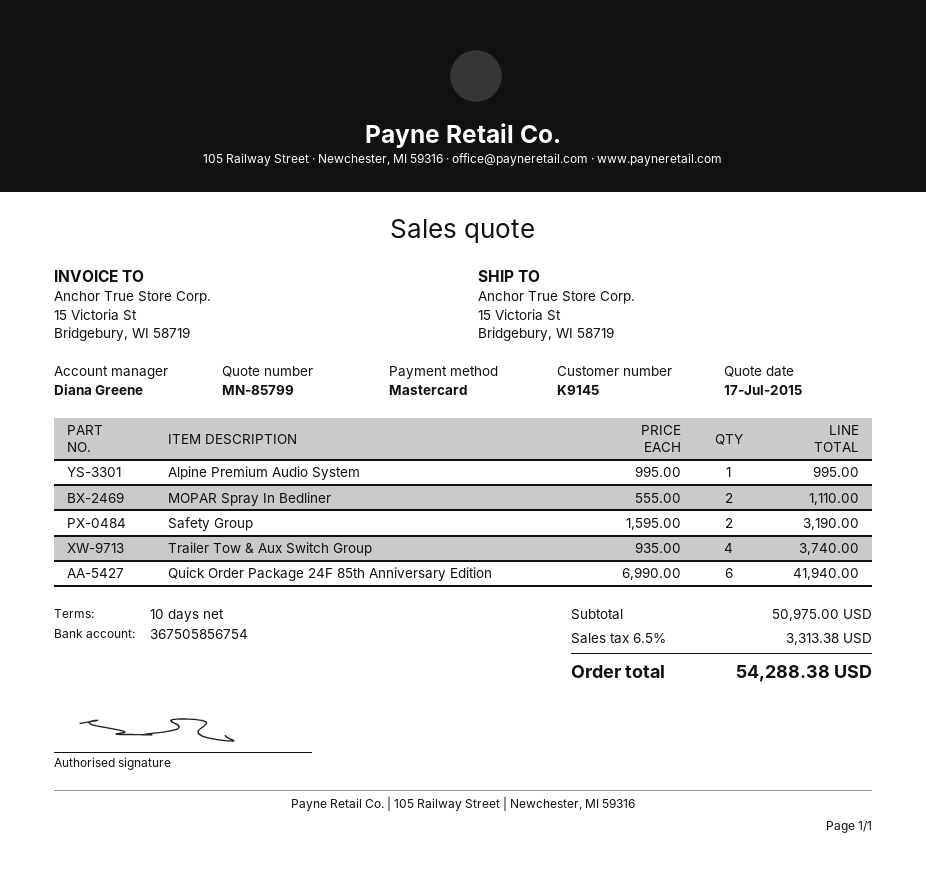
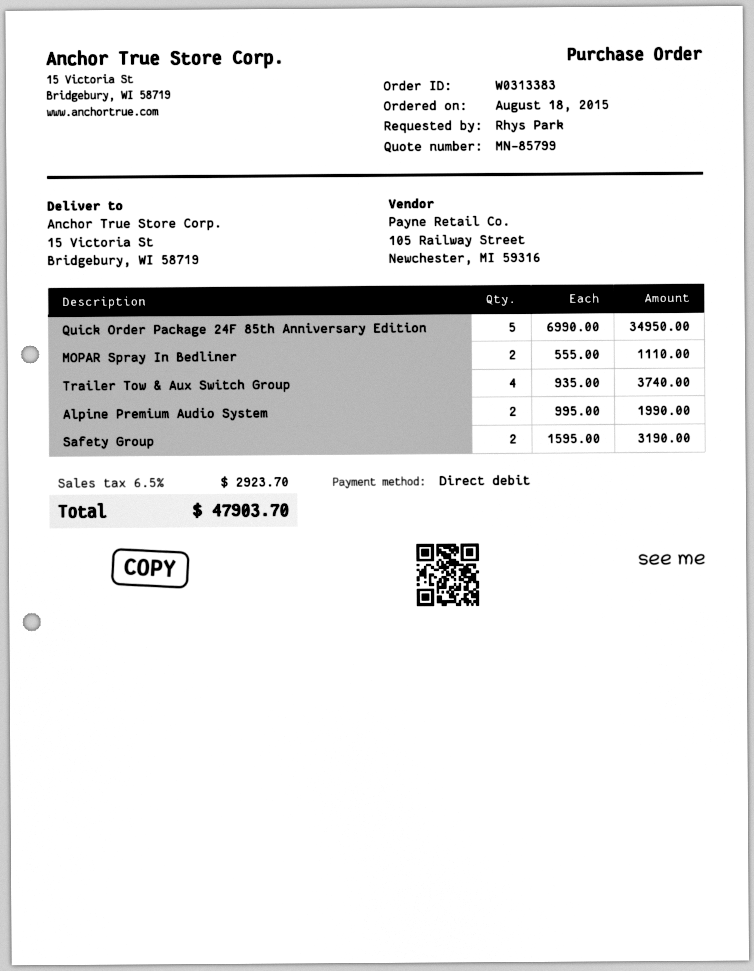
payment method: Mastercard -> direct debit
Alpine Premium Audio System: 1 x 995.00 = 995.00 -> 2 x 995.00 = 1990.00
Quick Order Package 24F 85th Anniversary Edition: 6 x 6990.00 = 41940.00 -> 5 x 6990.00 = 34950.00
tax: 6.5% = 3313.38 -> 6.5% = 2923.70
total: 54288.38 -> 47903.70

